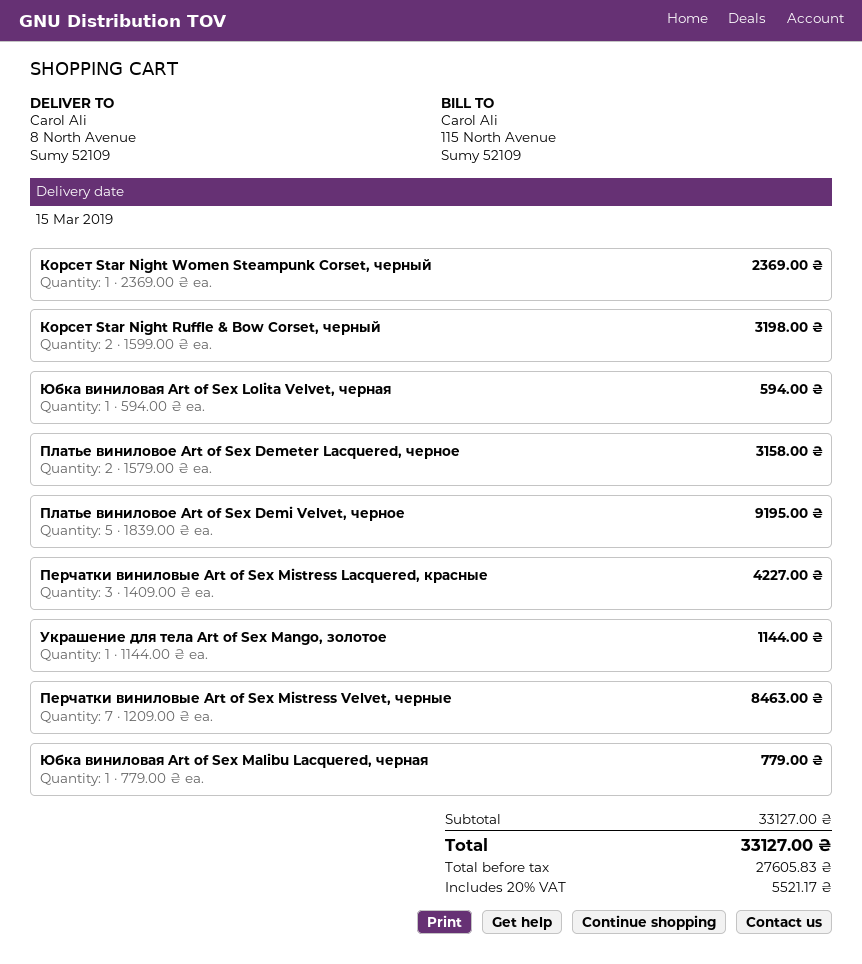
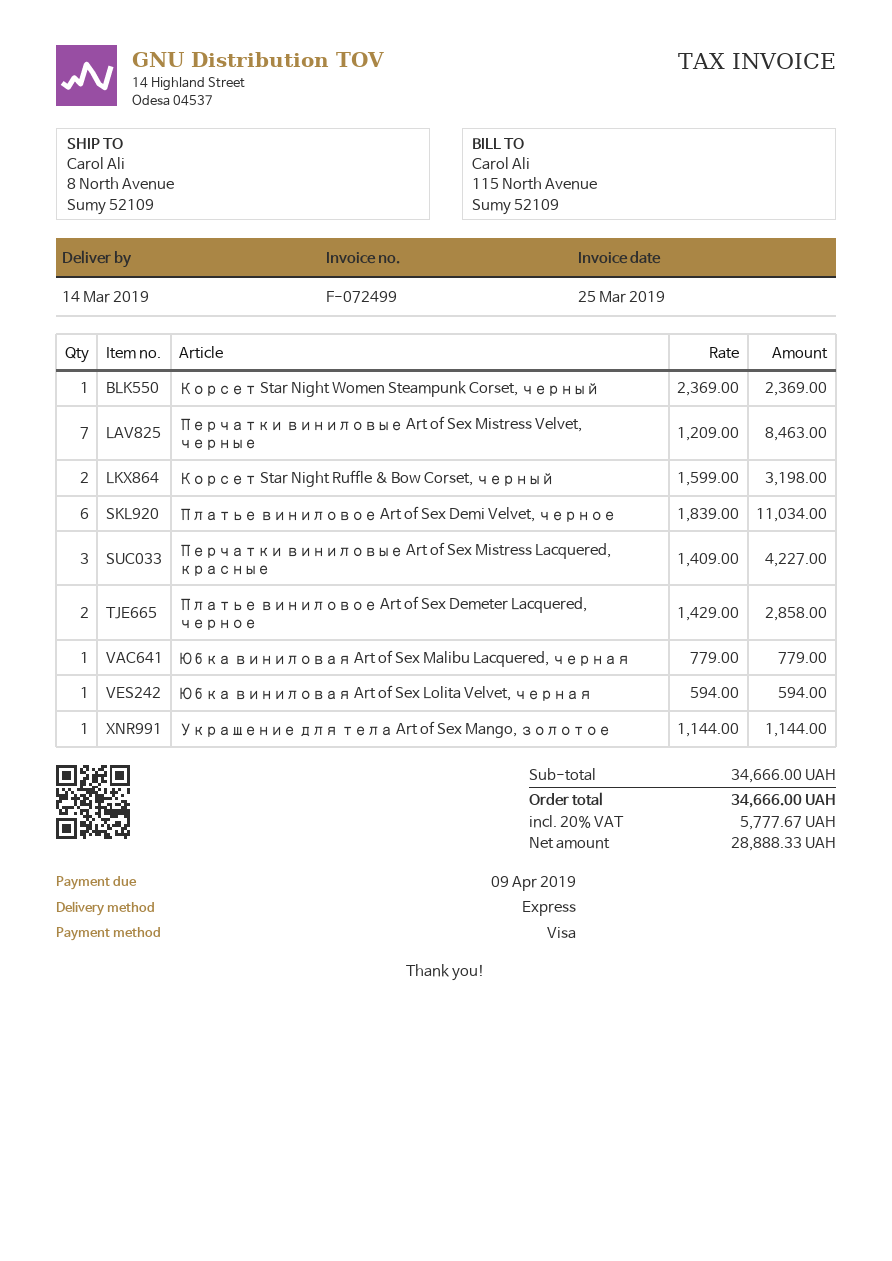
delivery date: 2019-03-15 -> 2019-03-14
Платье виниловое Art of Sex Demeter Lacquered, черное: 2 x 1579.00 = 3158.00 -> 2 x 1429.00 = 2858.00
Платье виниловое Art of Sex Demi Velvet, черное: 5 x 1839.00 = 9195.00 -> 6 x 1839.00 = 11034.00
subtotal: 33127.00 -> 34666.00
net: 27605.83 -> 28888.33
tax: 20% = 5521.17 -> 20% = 5777.67
total: 33127.00 -> 34666.00

